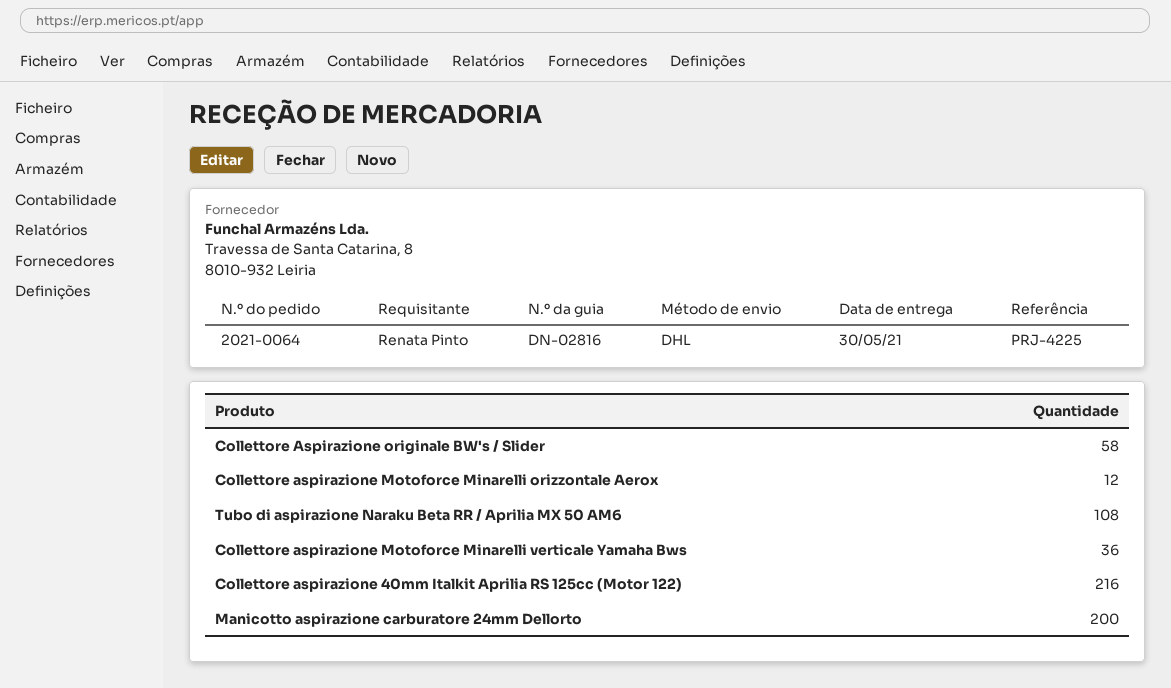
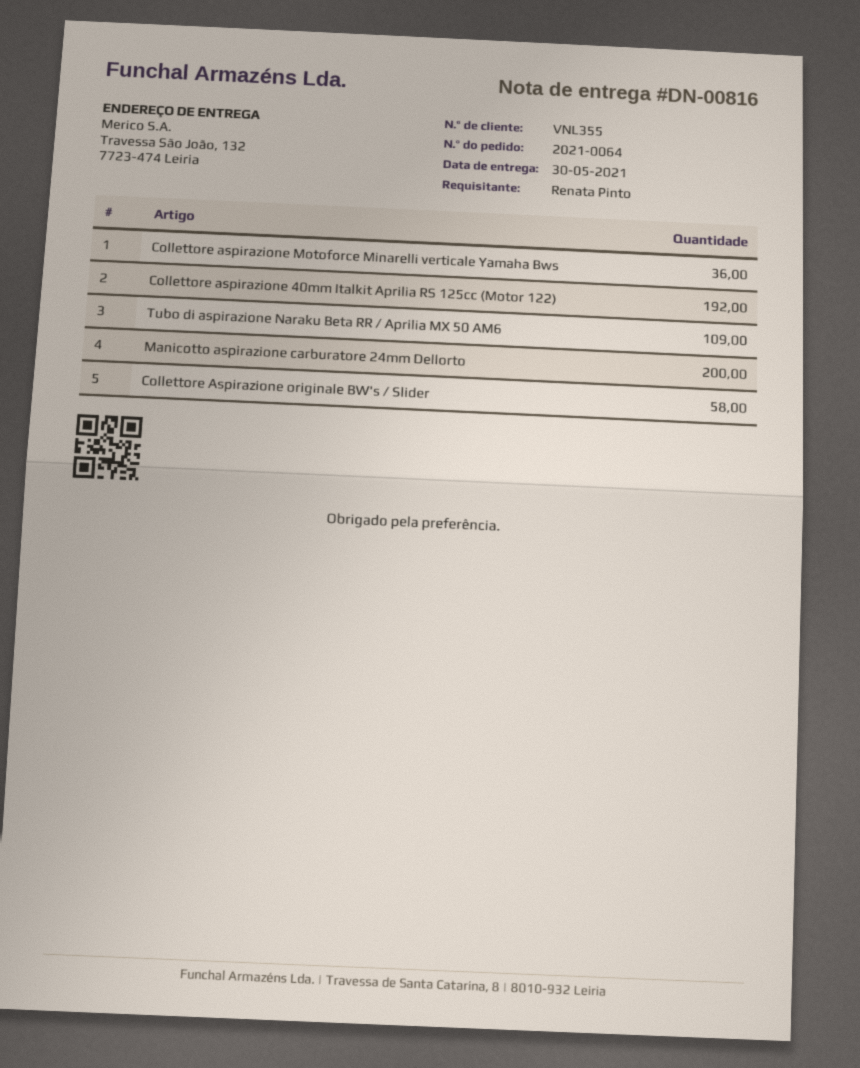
delivery note number: DN-02816 -> DN-00816
Collettore aspirazione Motoforce Minarelli orizzontale Aerox: 12 -> none
Tubo di aspirazione Naraku Beta RR / Aprilia MX 50 AM6: 108 -> 109
Collettore aspirazione 40mm Italkit Aprilia RS 125cc (Motor 122): 216 -> 192

